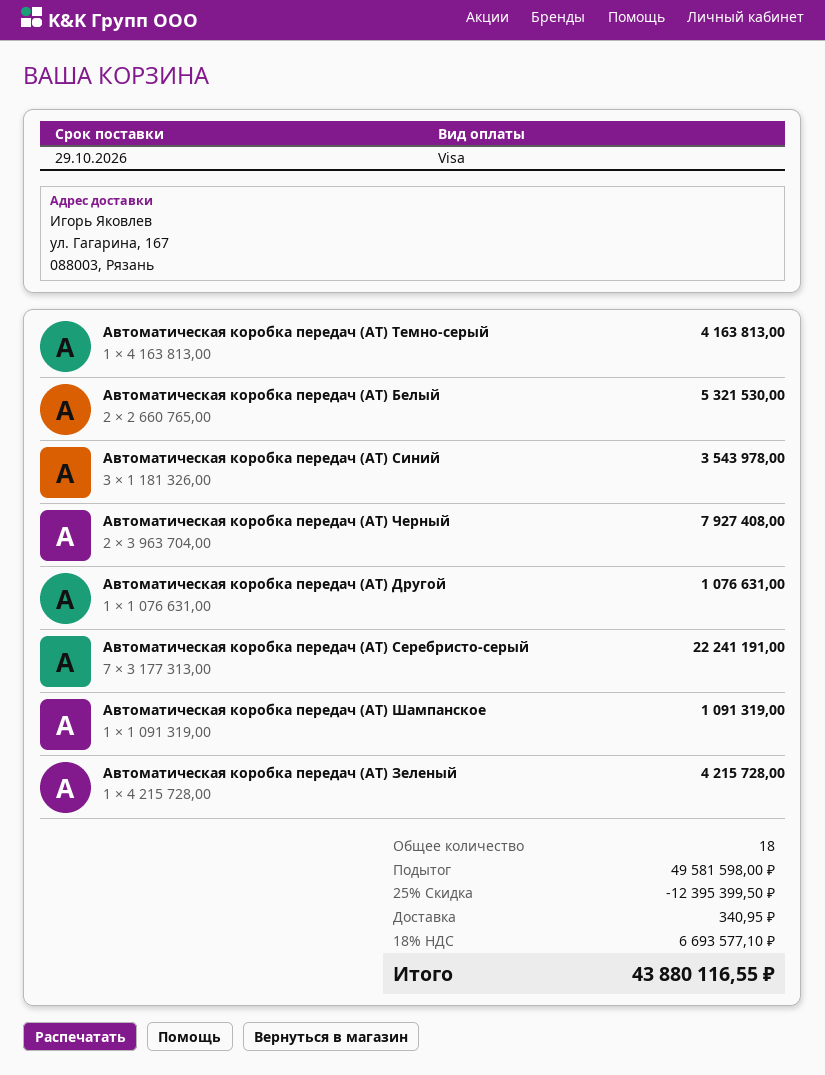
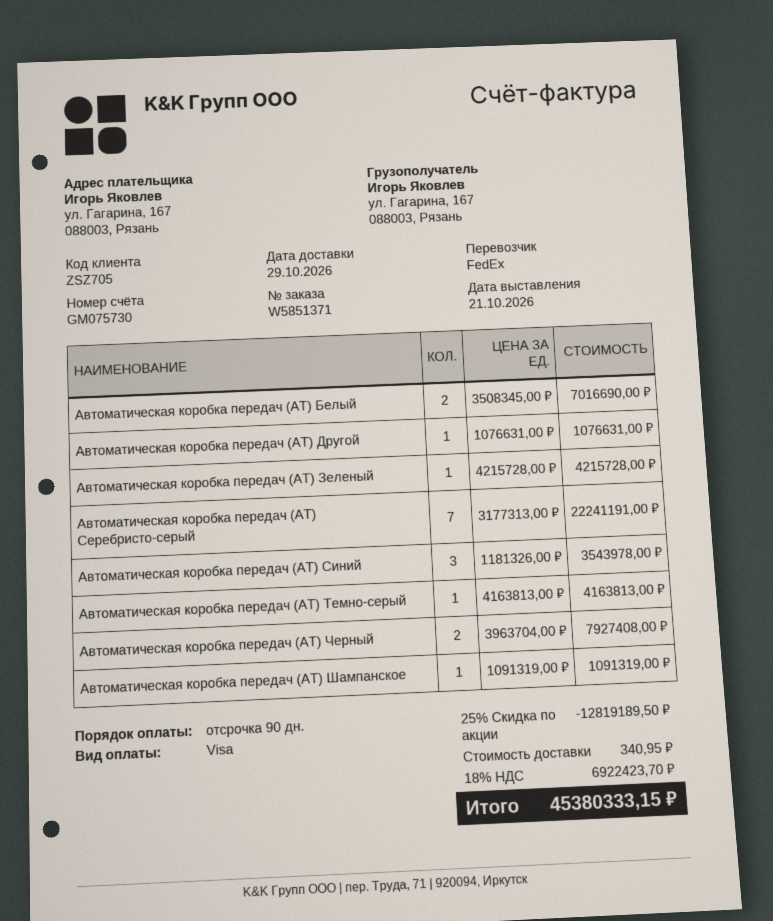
Автоматическая коробка передач (АТ) Белый: 2 x 2660765.00 = 5321530.00 -> 2 x 3508345.00 = 7016690.00
discount: 25% = 12395399.50 -> 25% = 12819189.50
tax: 18% = 6693577.10 -> 18% = 6922423.70
total: 43880116.55 -> 45380333.15

